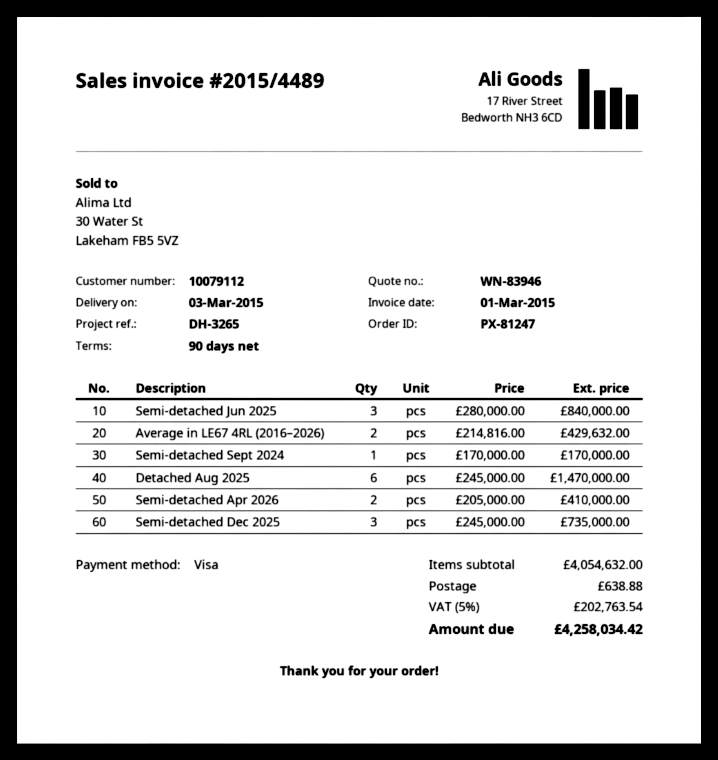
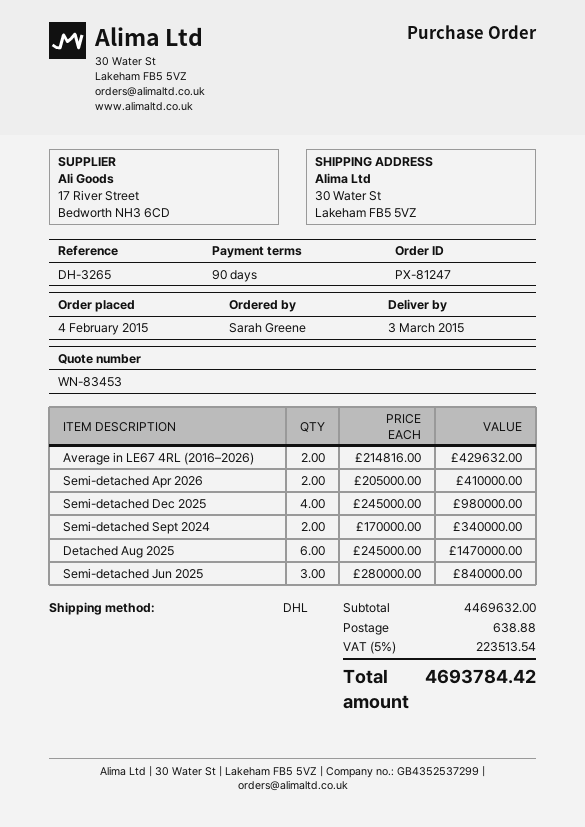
quote number: WN-83946 -> WN-83453
Semi-detached Sept 2024: 1 x 170000.00 = 170000.00 -> 2 x 170000.00 = 340000.00
Semi-detached Dec 2025: 3 x 245000.00 = 735000.00 -> 4 x 245000.00 = 980000.00
subtotal: 4054632.00 -> 4469632.00
tax: 5% = 202763.54 -> 5% = 223513.54
total: 4258034.42 -> 4693784.42

